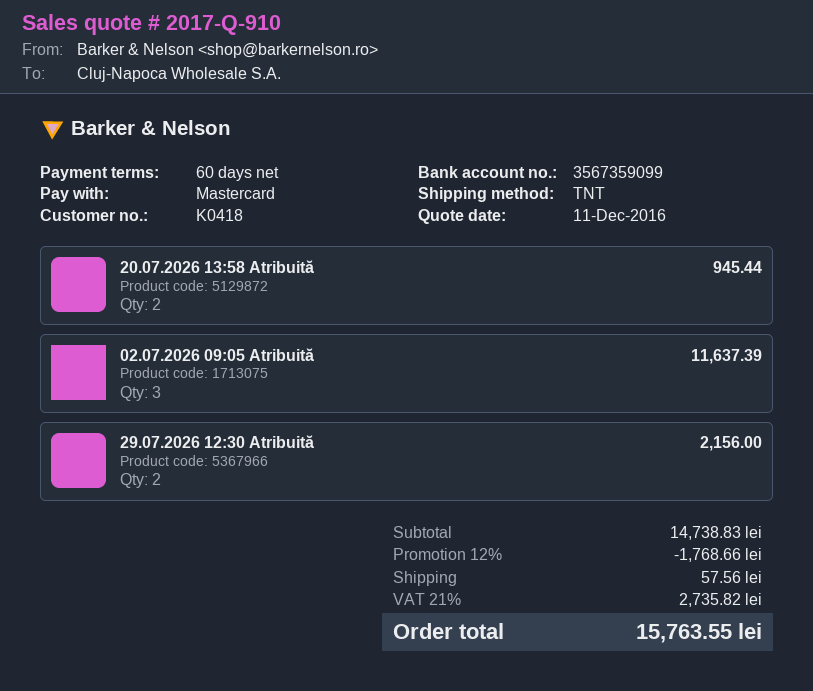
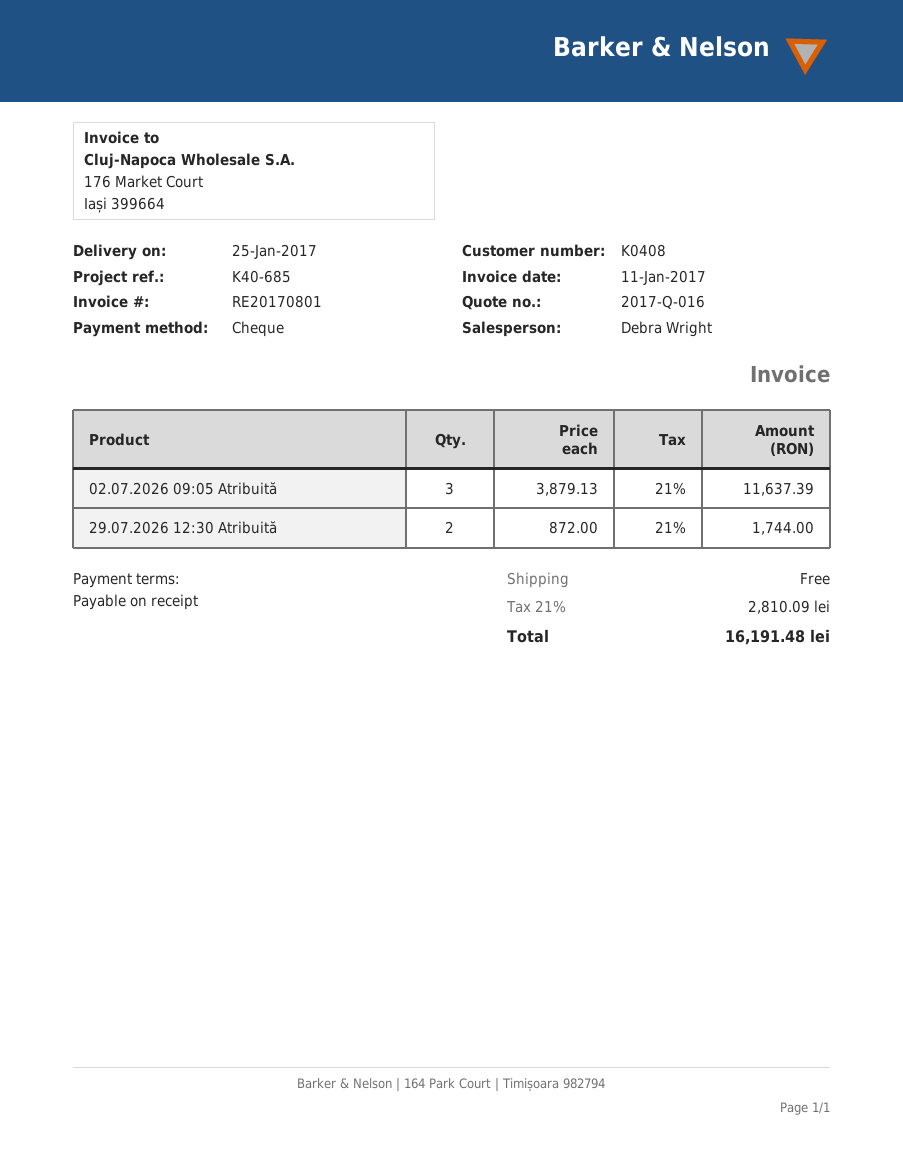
quote number: 2017-Q-910 -> 2017-Q-016
payment terms: 60 days -> on receipt
customer number: K0418 -> K0408
payment method: Mastercard -> cheque
20.07.2026 13:58 Atribuită: 2 for 945.44 -> none
29.07.2026 12:30 Atribuită: 2 for 2156.00 -> 2 for 1744.00
discount: 12% = 1768.66 -> none
shipping: 57.56 -> 0.00
tax: 21% = 2735.82 -> 21% = 2810.09
total: 15763.55 -> 16191.48

